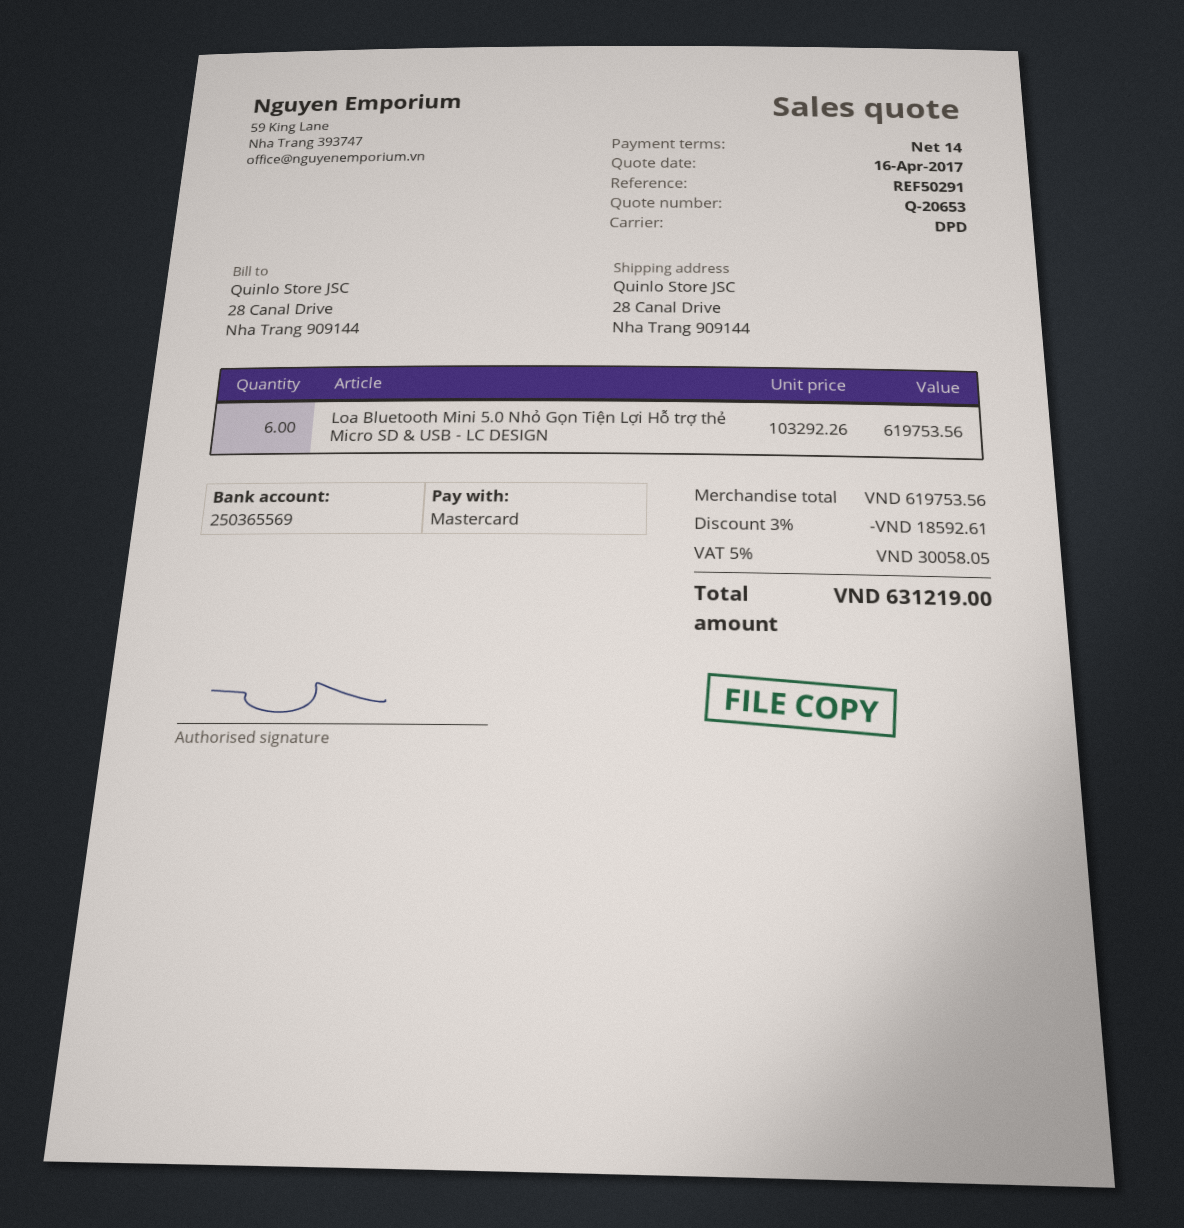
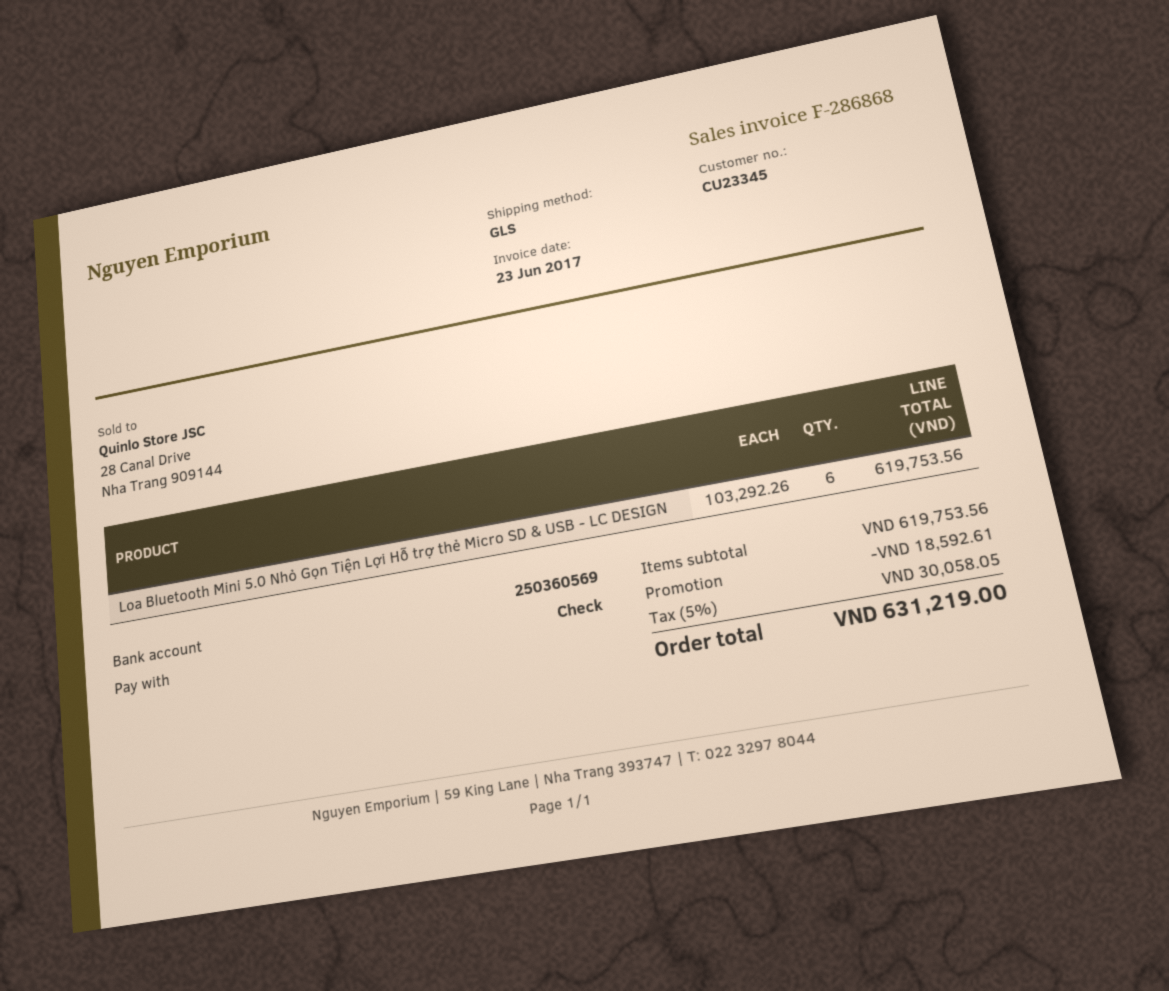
payment method: Mastercard -> cheque
bank account: 250365569 -> 250360569
shipping method: DPD -> GLS

